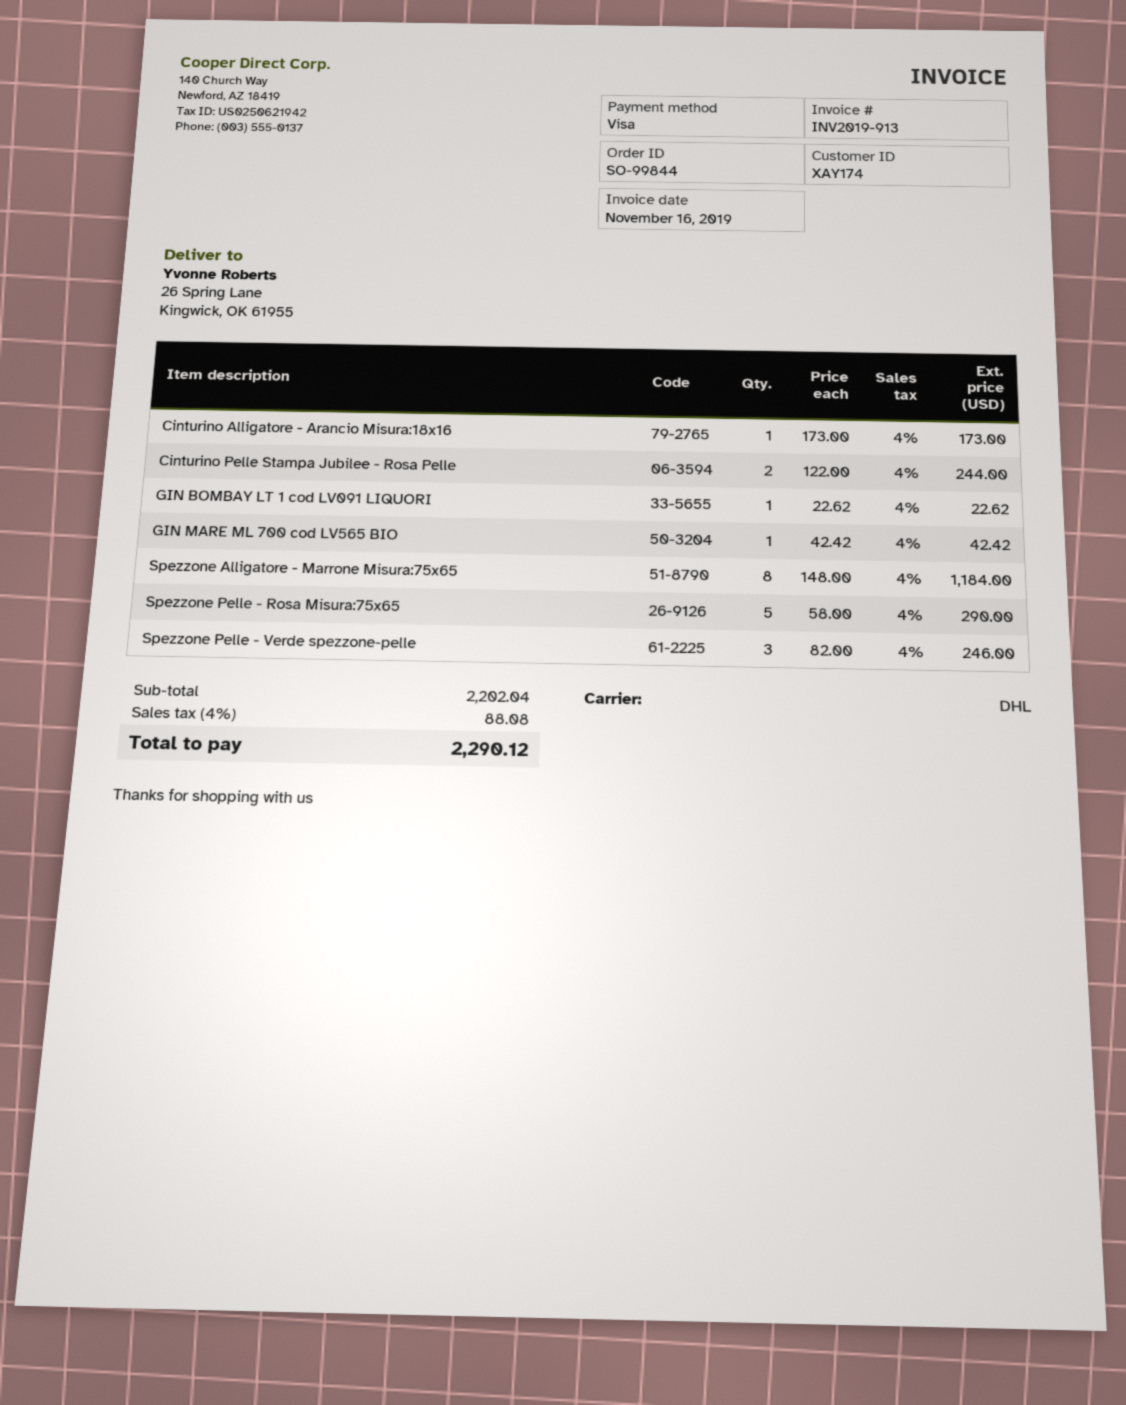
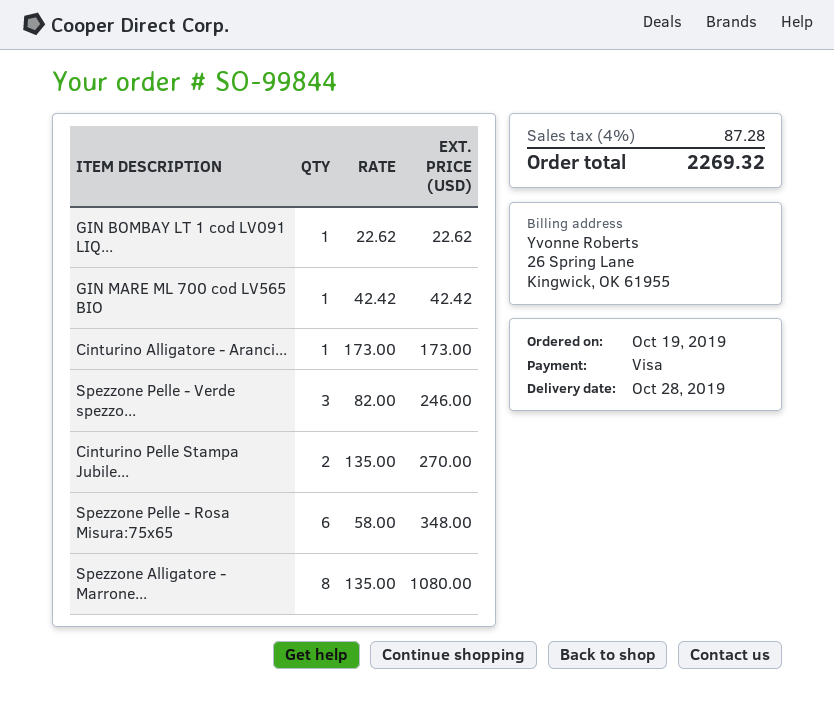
Cinturino Pelle Stampa Jubilee - Rosa Pelle: 2 x 122.00 = 244.00 -> 2 x 135.00 = 270.00
Spezzone Alligatore - Marrone Misura:75x65: 8 x 148.00 = 1184.00 -> 8 x 135.00 = 1080.00
Spezzone Pelle - Rosa Misura:75x65: 5 x 58.00 = 290.00 -> 6 x 58.00 = 348.00
tax: 4% = 88.08 -> 4% = 87.28
total: 2290.12 -> 2269.32

